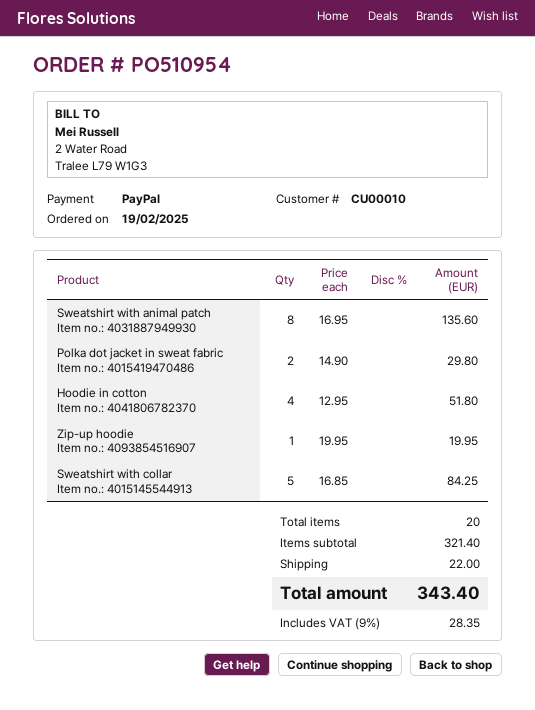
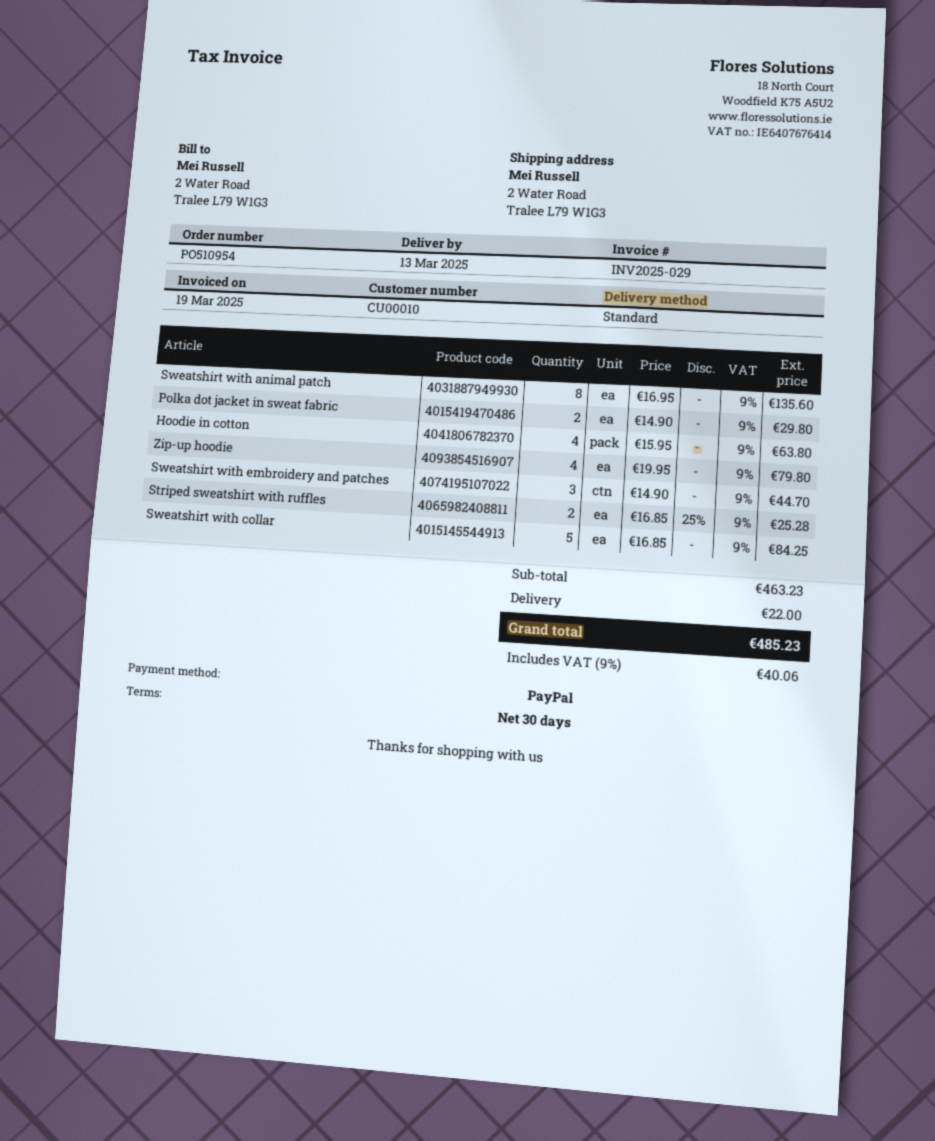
Hoodie in cotton: 4 x 12.95 = 51.80 -> 4 x 15.95 = 63.80
Zip-up hoodie: 1 x 19.95 = 19.95 -> 4 x 19.95 = 79.80
Sweatshirt with embroidery and patches: none -> 3 x 14.90 = 44.70
Striped sweatshirt with ruffles: none -> 2 x 16.85 - 25% = 25.28
subtotal: 321.40 -> 463.23
tax: 9% = 28.35 -> 9% = 40.06
total: 343.40 -> 485.23

